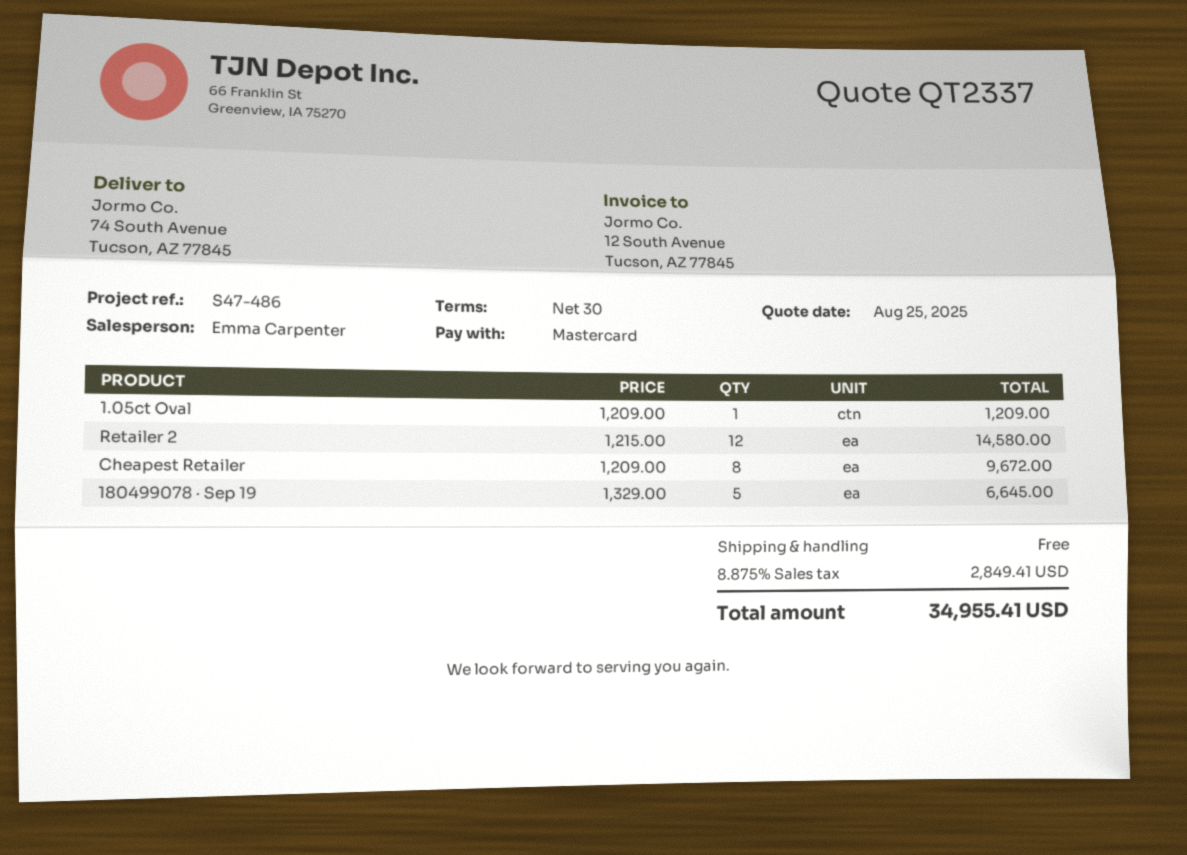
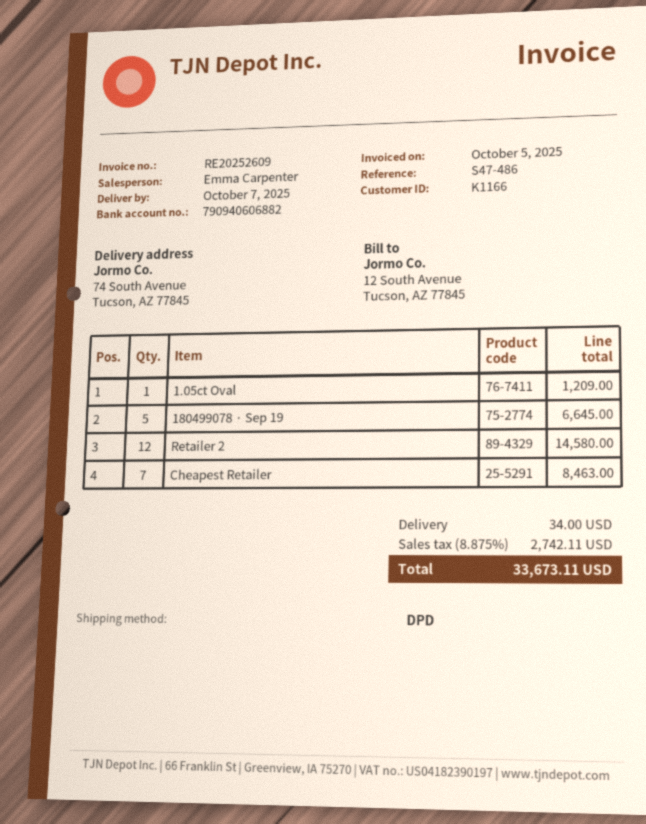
Cheapest Retailer: 8 for 9672.00 -> 7 for 8463.00
shipping: 0.00 -> 34.00
tax: 8.875% = 2849.41 -> 8.875% = 2742.11
total: 34955.41 -> 33673.11

